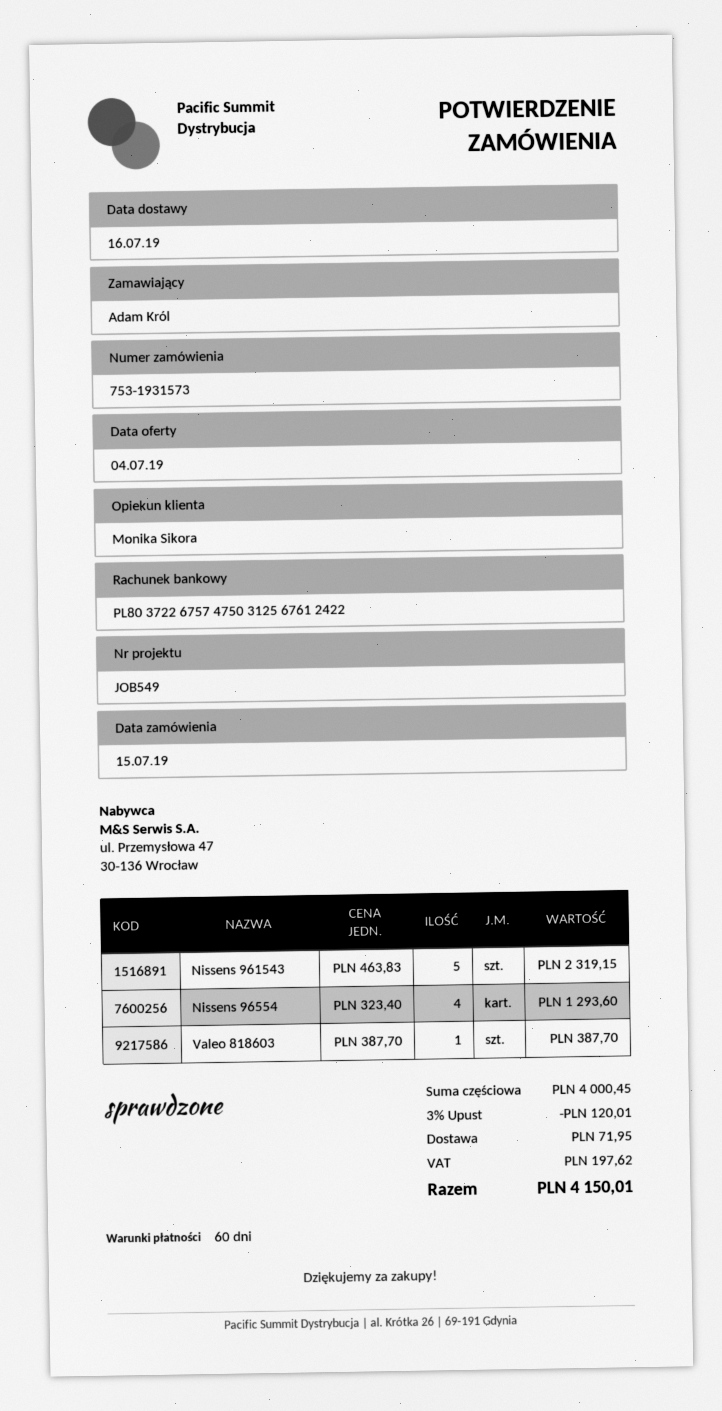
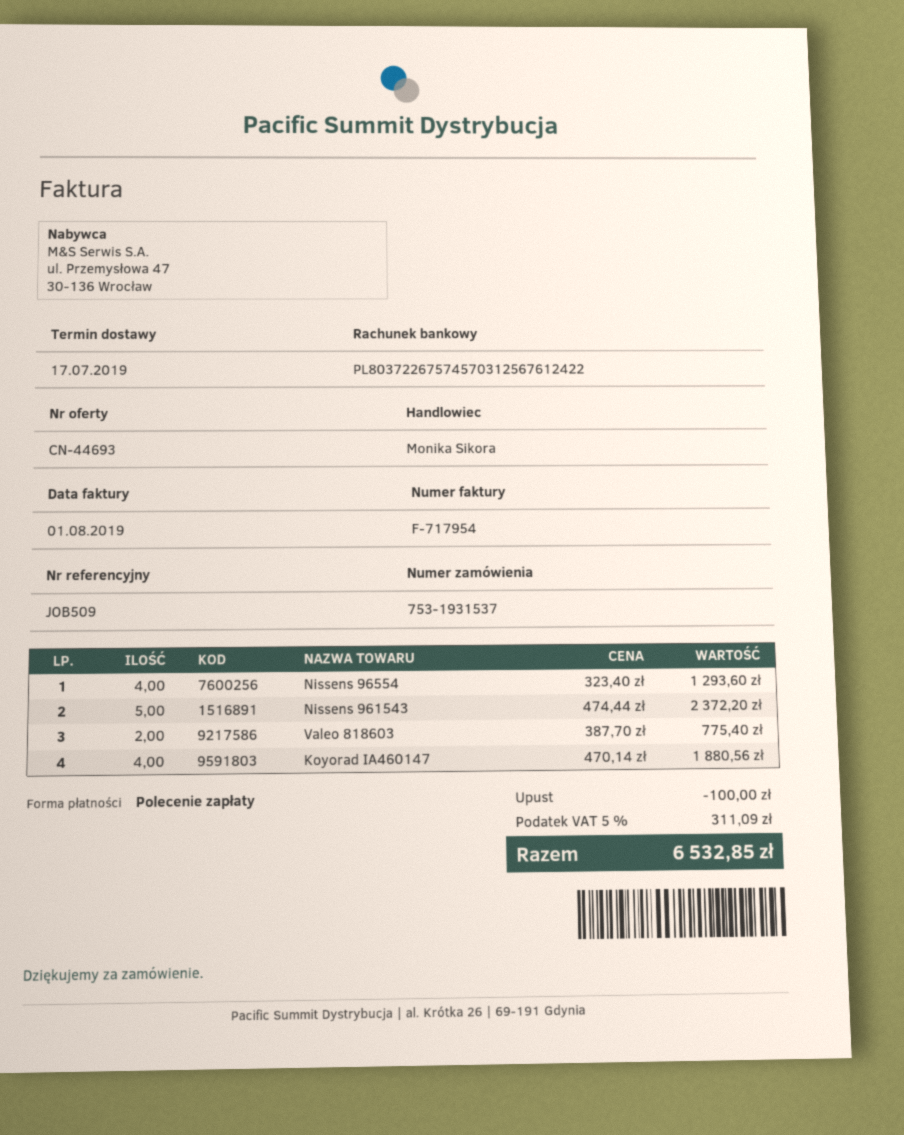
order number: 753-1931573 -> 753-1931537
delivery date: 2019-07-16 -> 2019-07-17
reference: JOB549 -> JOB509
bank account: PL80372267574750312567612422 -> PL80372267574570312567612422
Nissens 961543: 5 x 463.83 = 2319.15 -> 5 x 474.44 = 2372.20
Valeo 818603: 1 x 387.70 = 387.70 -> 2 x 387.70 = 775.40
Koyorad IA460147: none -> 4 x 470.14 = 1880.56
discount: 120.01 -> 100.00
shipping: 71.95 -> none
tax: 197.62 -> 311.09
total: 4150.01 -> 6532.85

